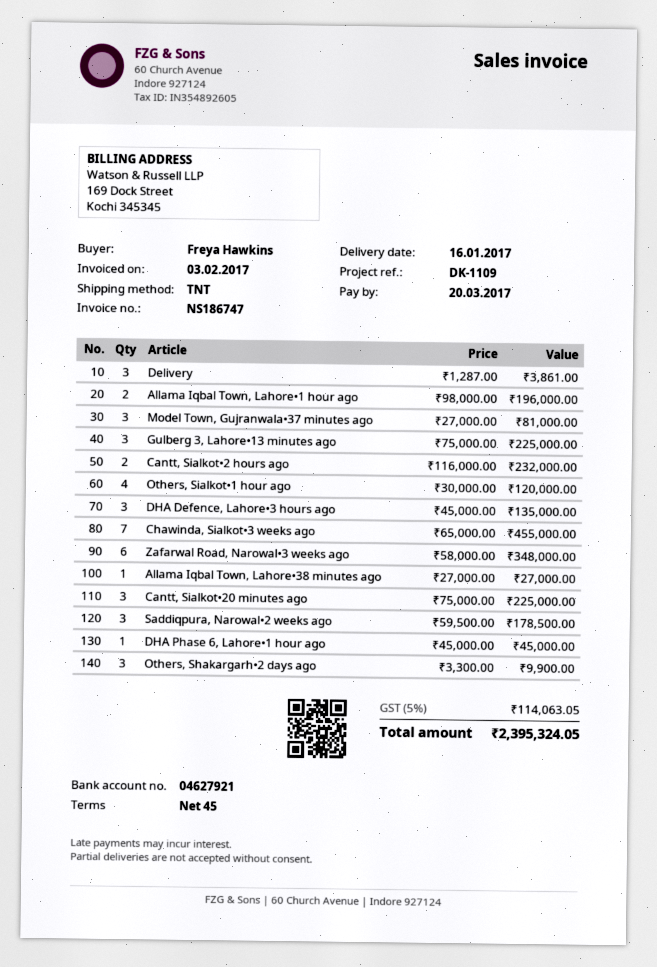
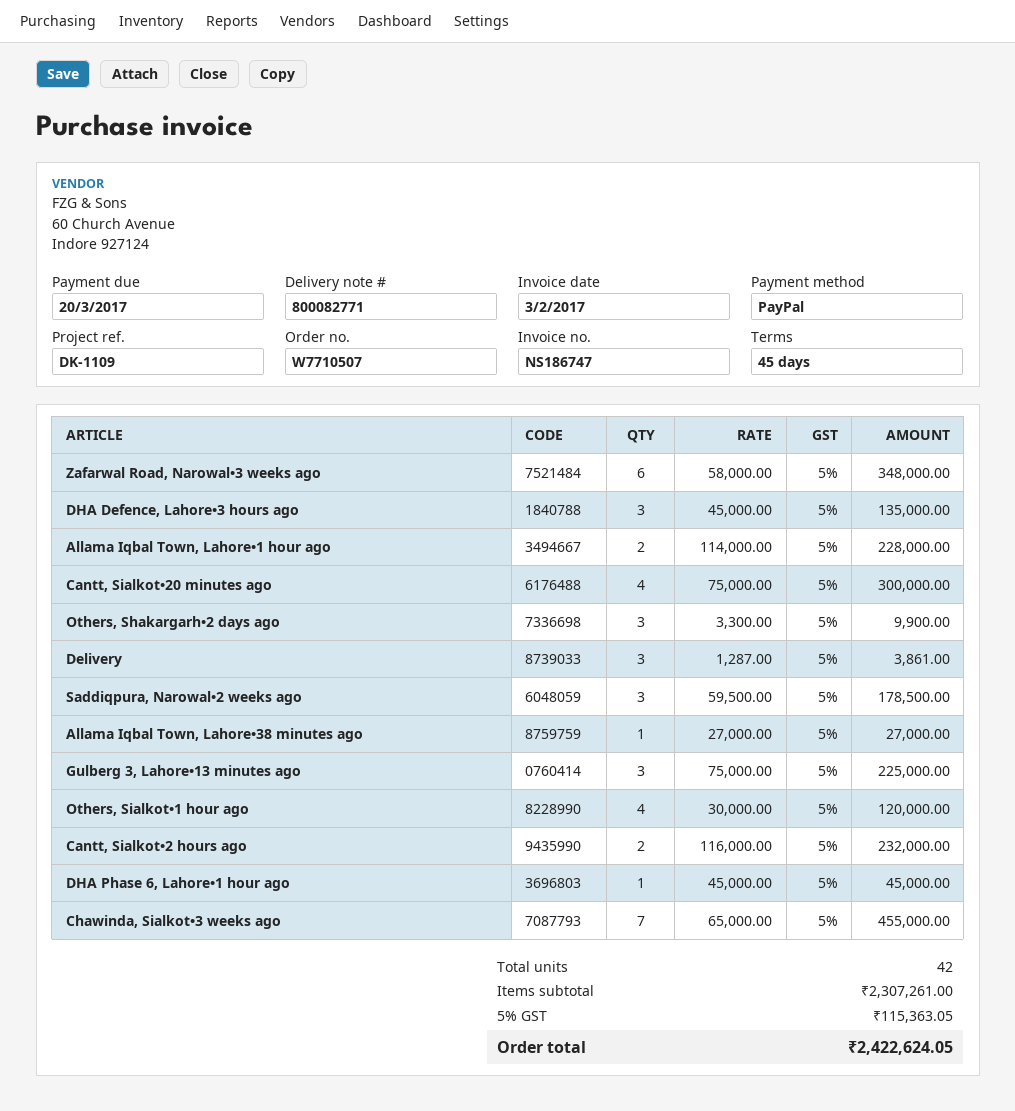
Allama Iqbal Town, Lahore•1 hour ago: 2 x 98000.00 = 196000.00 -> 2 x 114000.00 = 228000.00
Model Town, Gujranwala•37 minutes ago: 3 x 27000.00 = 81000.00 -> none
Cantt, Sialkot•20 minutes ago: 3 x 75000.00 = 225000.00 -> 4 x 75000.00 = 300000.00
tax: 5% = 114063.05 -> 5% = 115363.05
total: 2395324.05 -> 2422624.05

